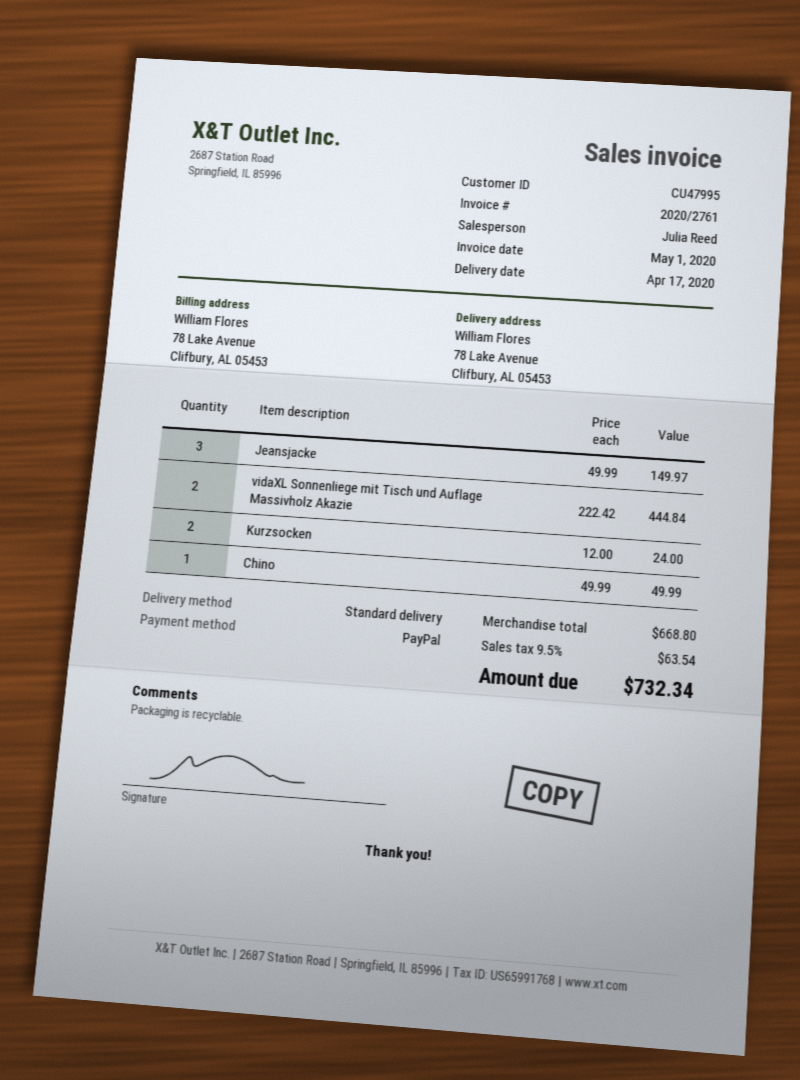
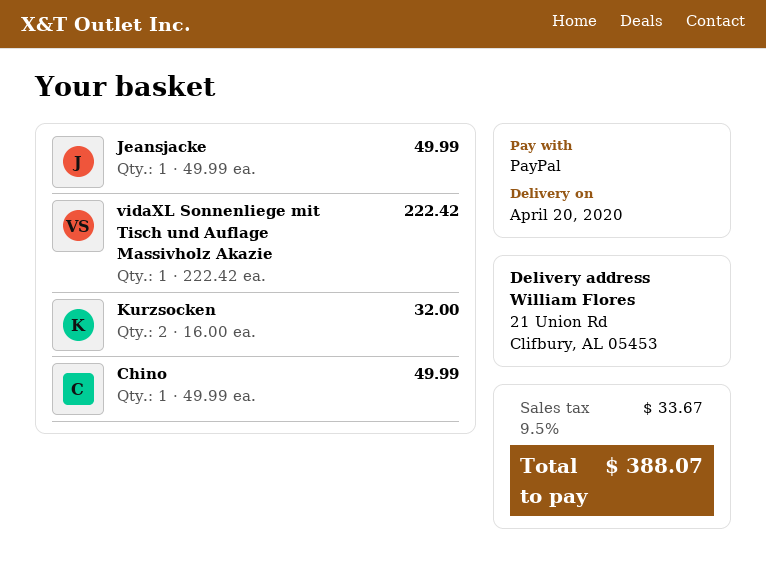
delivery date: 2020-04-17 -> 2020-04-20
ship to: 78 Lake Avenue, Clifbury, AL 05453 -> 21 Union Rd, Clifbury, AL 05453
Jeansjacke: 3 x 49.99 = 149.97 -> 1 x 49.99 = 49.99
vidaXL Sonnenliege mit Tisch und Auflage Massivholz Akazie: 2 x 222.42 = 444.84 -> 1 x 222.42 = 222.42
Kurzsocken: 2 x 12.00 = 24.00 -> 2 x 16.00 = 32.00
tax: 9.5% = 63.54 -> 9.5% = 33.67
total: 732.34 -> 388.07

